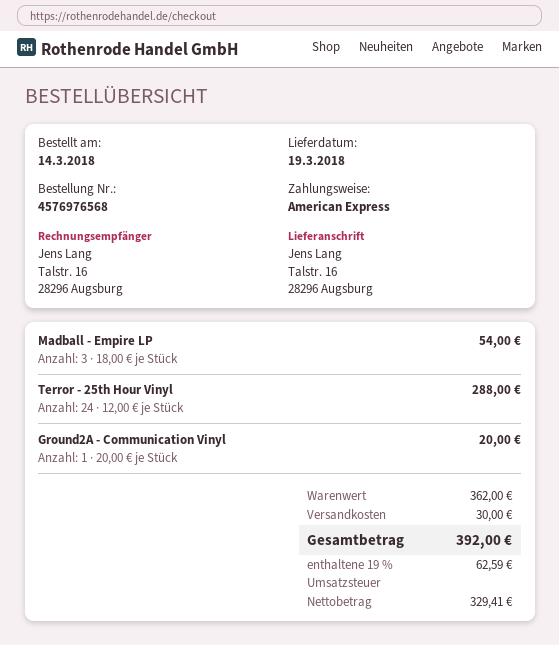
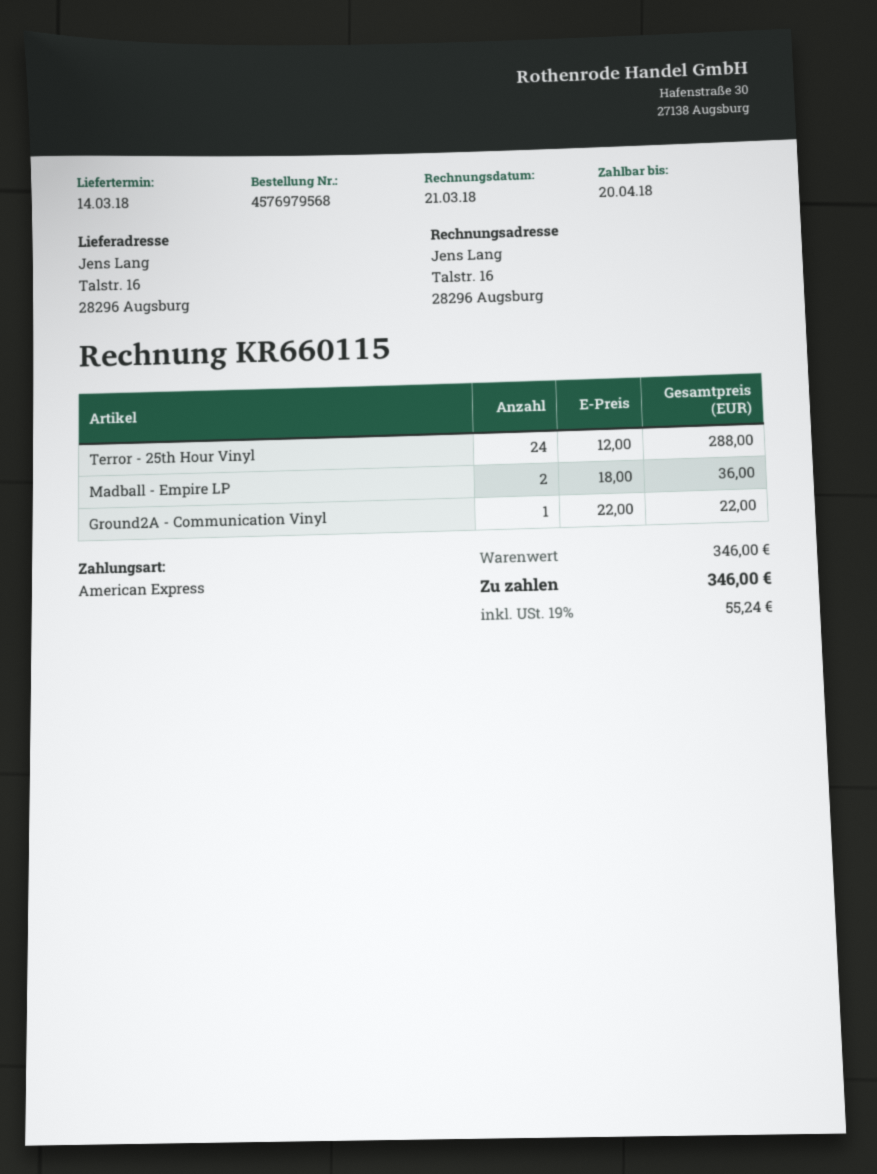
order number: 4576976568 -> 4576979568
delivery date: 2018-03-19 -> 2018-03-14
Madball - Empire LP: 3 x 18.00 = 54.00 -> 2 x 18.00 = 36.00
Ground2A - Communication Vinyl: 1 x 20.00 = 20.00 -> 1 x 22.00 = 22.00
subtotal: 362.00 -> 346.00
shipping: 30.00 -> none
tax: 19% = 62.59 -> 19% = 55.24
total: 392.00 -> 346.00

